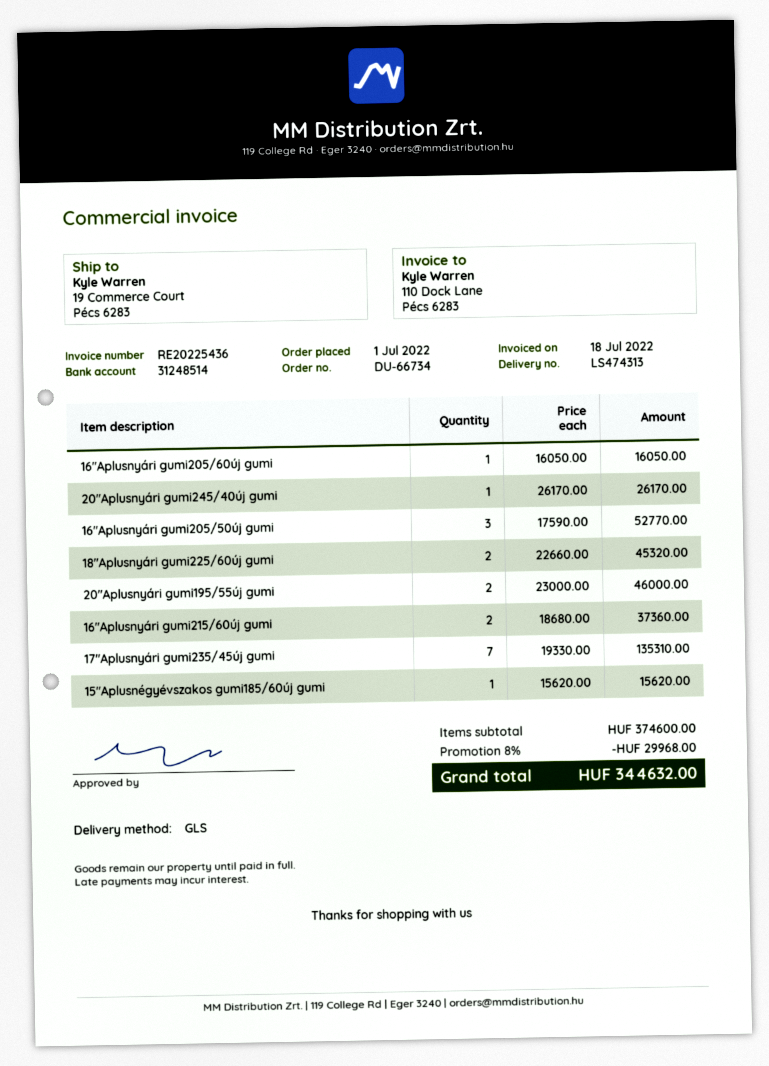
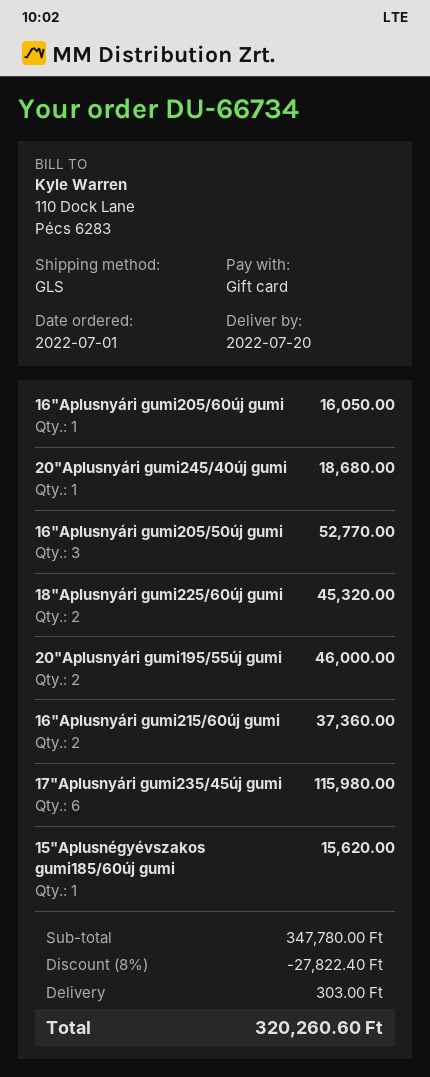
20"Aplusnyári gumi245/40új gumi: 1 for 26170.00 -> 1 for 18680.00
17"Aplusnyári gumi235/45új gumi: 7 for 135310.00 -> 6 for 115980.00
subtotal: 374600.00 -> 347780.00
discount: 8% = 29968.00 -> 8% = 27822.40
shipping: none -> 303.00
total: 344632.00 -> 320260.60

